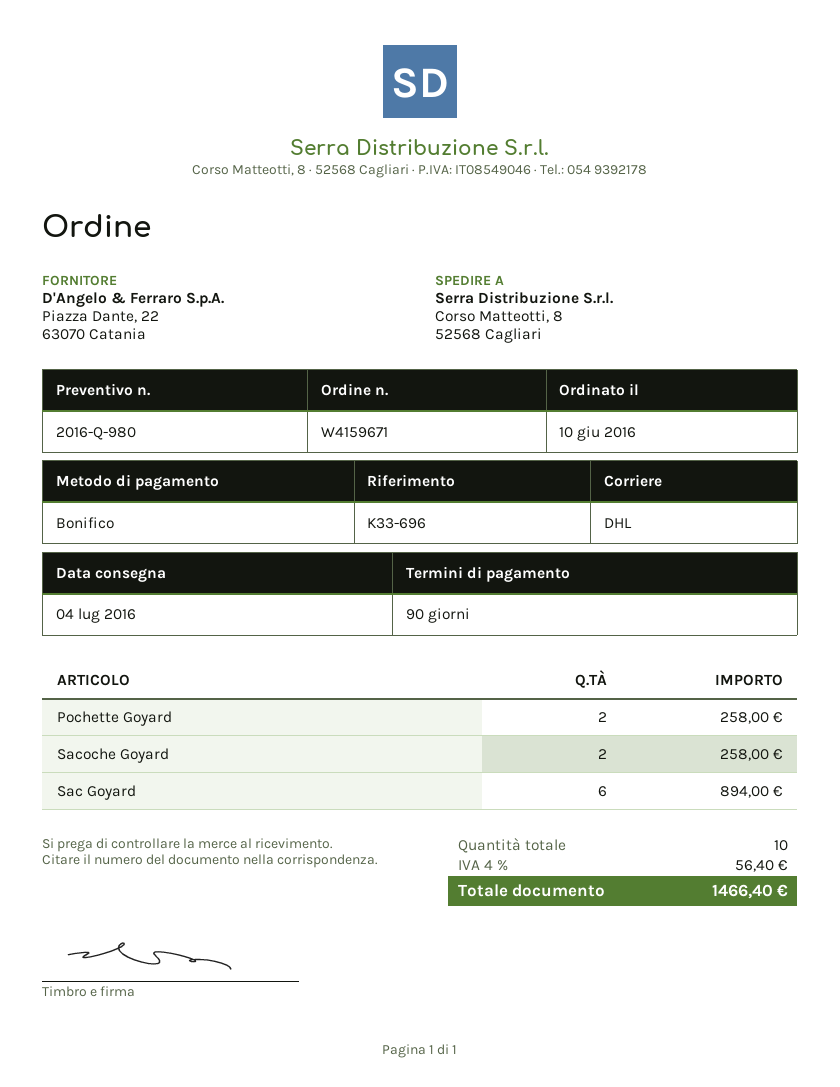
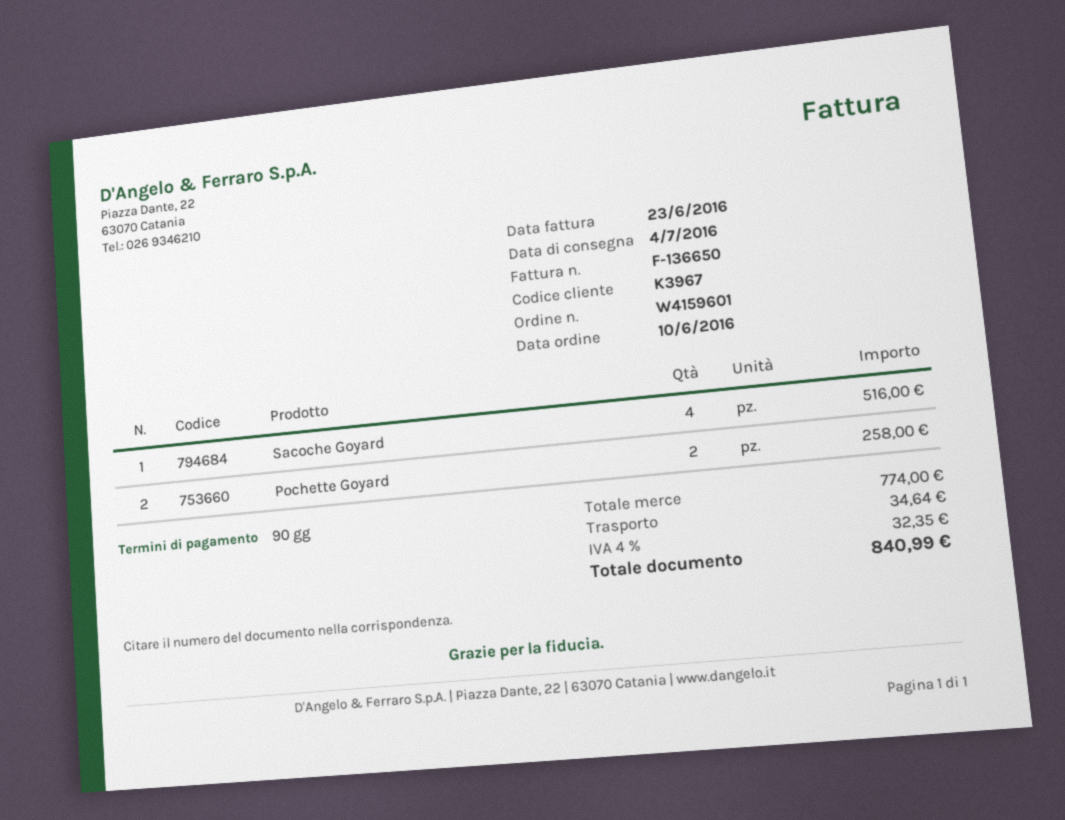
order number: W4159671 -> W4159601
Sacoche Goyard: 2 for 258.00 -> 4 for 516.00
Sac Goyard: 6 for 894.00 -> none
shipping: none -> 34.64
tax: 4% = 56.40 -> 4% = 32.35
total: 1466.40 -> 840.99

